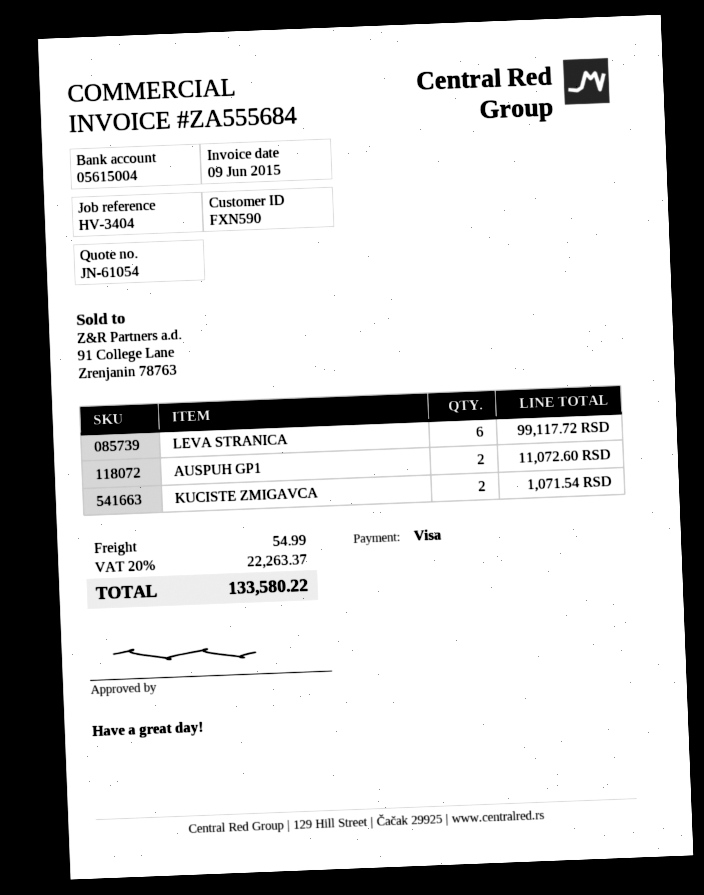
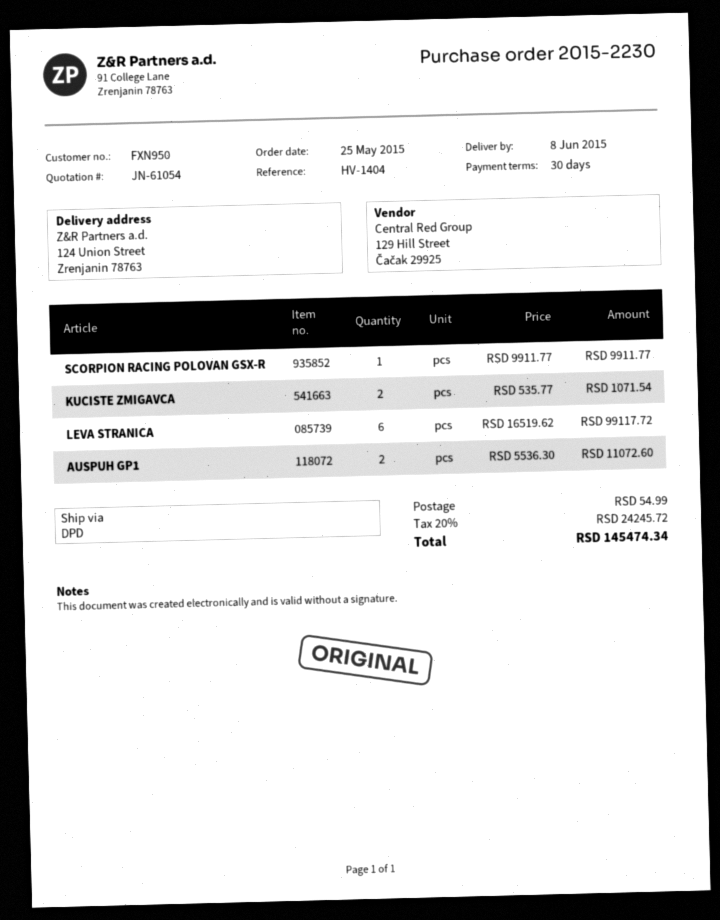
customer number: FXN590 -> FXN950
reference: HV-3404 -> HV-1404
SCORPION RACING POLOVAN GSX-R: none -> 1 for 9911.77
tax: 20% = 22263.37 -> 20% = 24245.72
total: 133580.22 -> 145474.34

